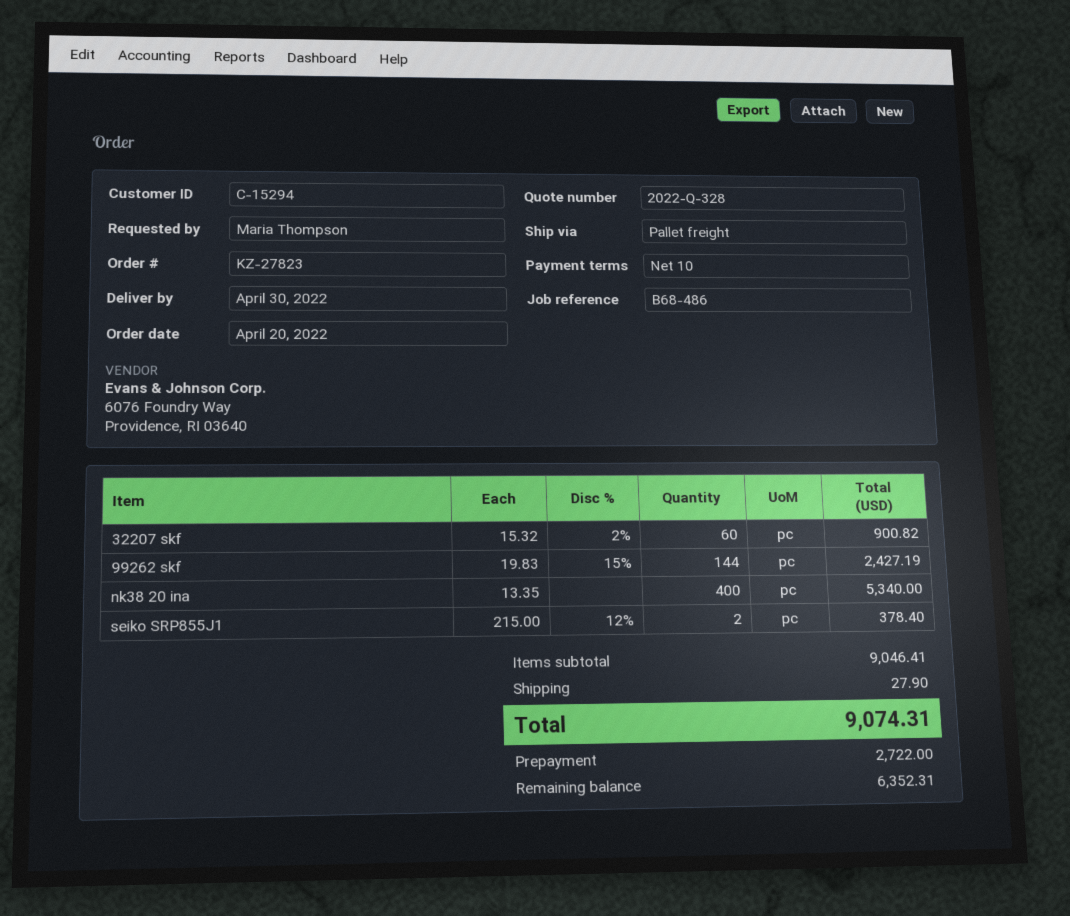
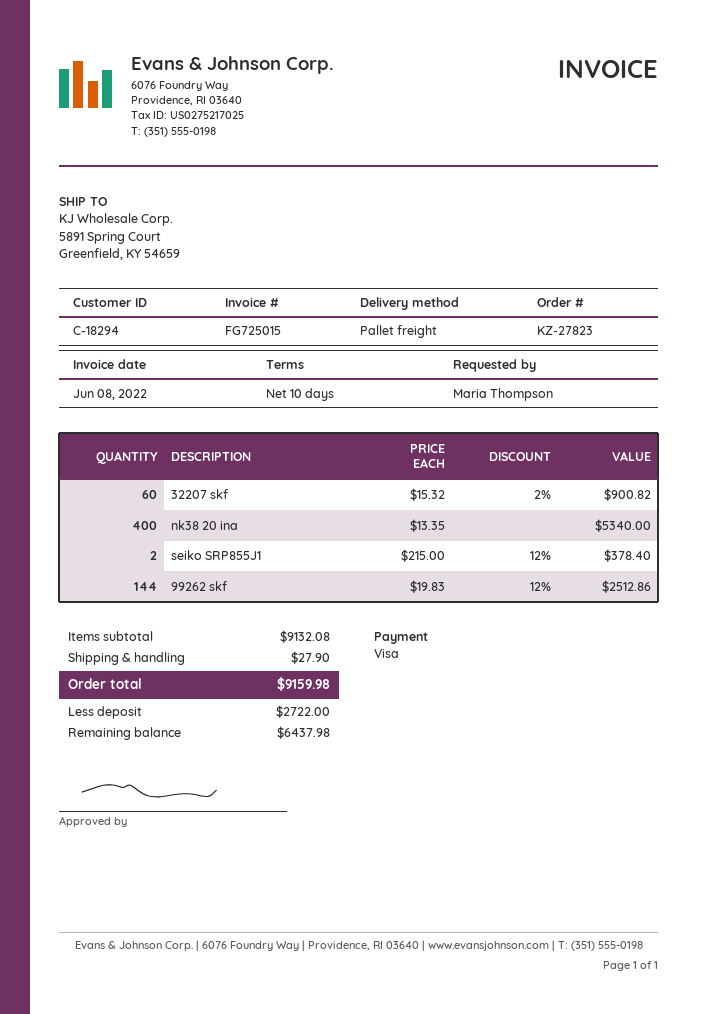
customer number: C-15294 -> C-18294
99262 skf: 144 x 19.83 - 15% = 2427.19 -> 144 x 19.83 - 12% = 2512.86
subtotal: 9046.41 -> 9132.08
total: 9074.31 -> 9159.98
balance: 6352.31 -> 6437.98

